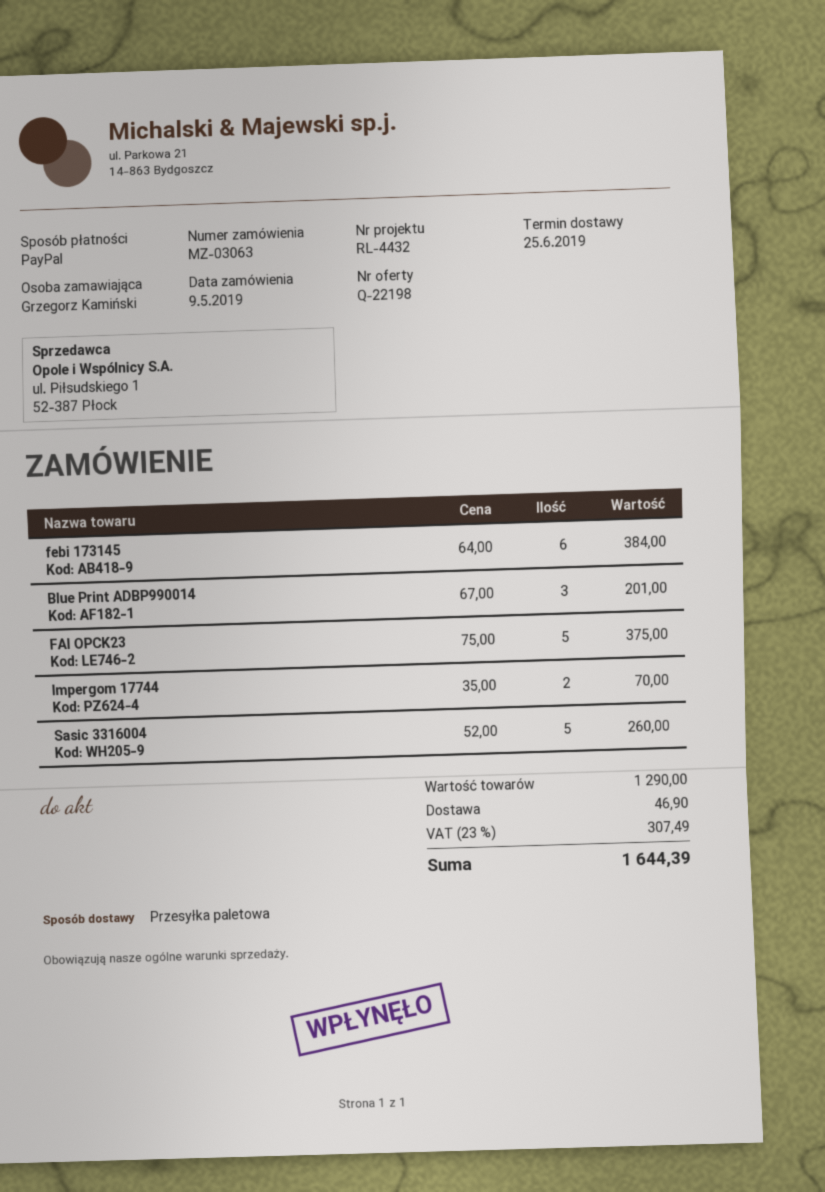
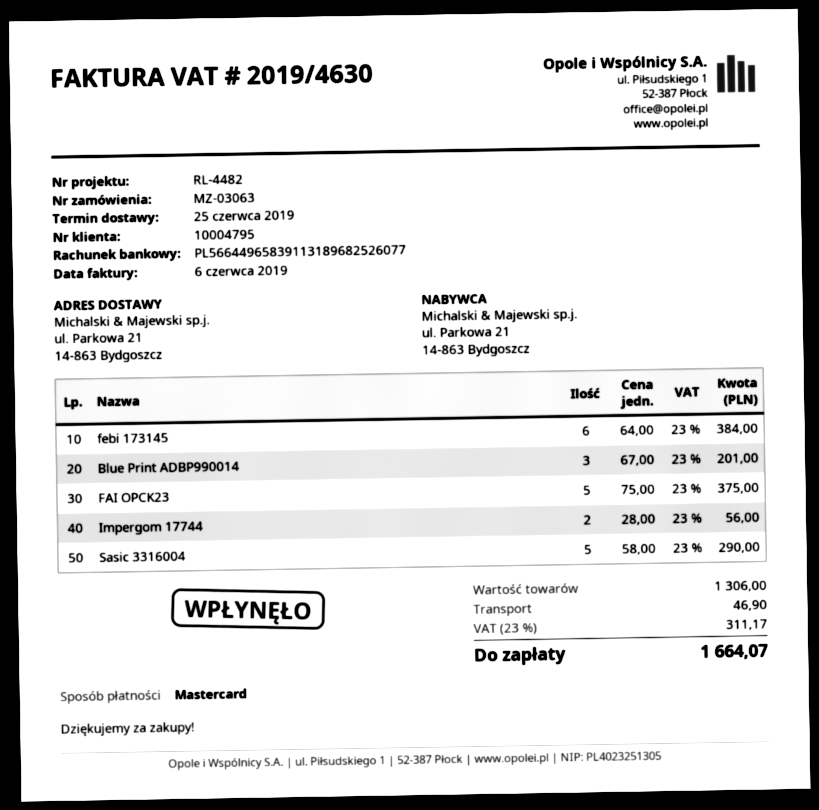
reference: RL-4432 -> RL-4482
payment method: PayPal -> Mastercard
Impergom 17744: 2 x 35.00 = 70.00 -> 2 x 28.00 = 56.00
Sasic 3316004: 5 x 52.00 = 260.00 -> 5 x 58.00 = 290.00
subtotal: 1290.00 -> 1306.00
tax: 23% = 307.49 -> 23% = 311.17
total: 1644.39 -> 1664.07

